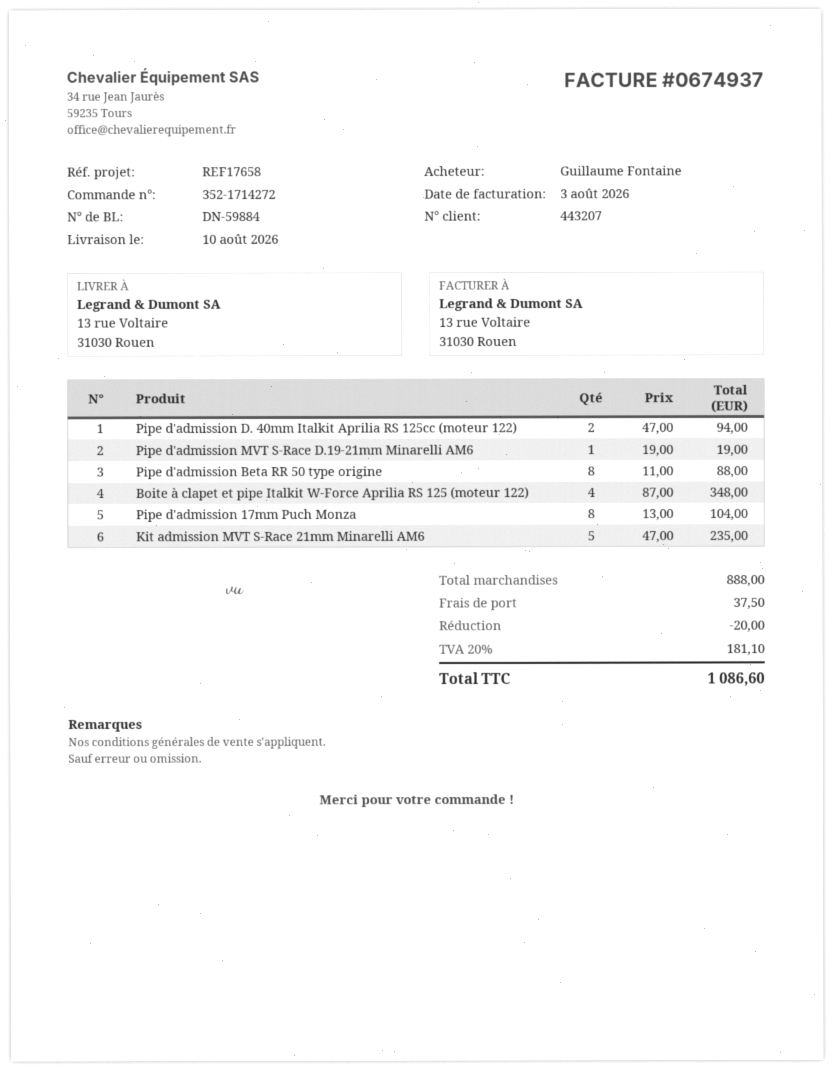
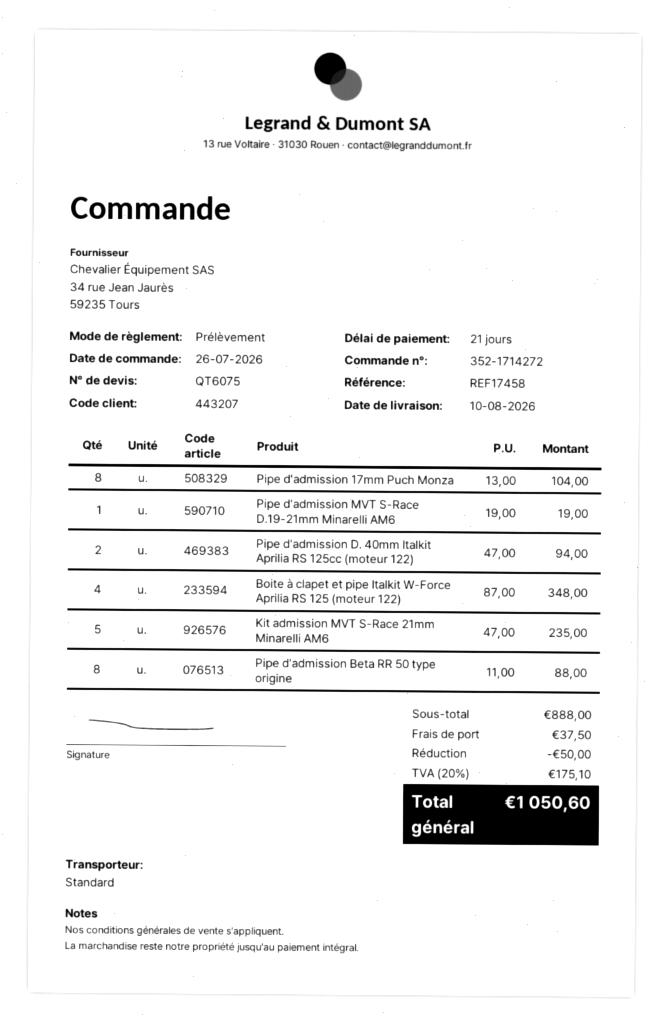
reference: REF17658 -> REF17458
discount: 20.00 -> 50.00
tax: 20% = 181.10 -> 20% = 175.10
total: 1086.60 -> 1050.60

